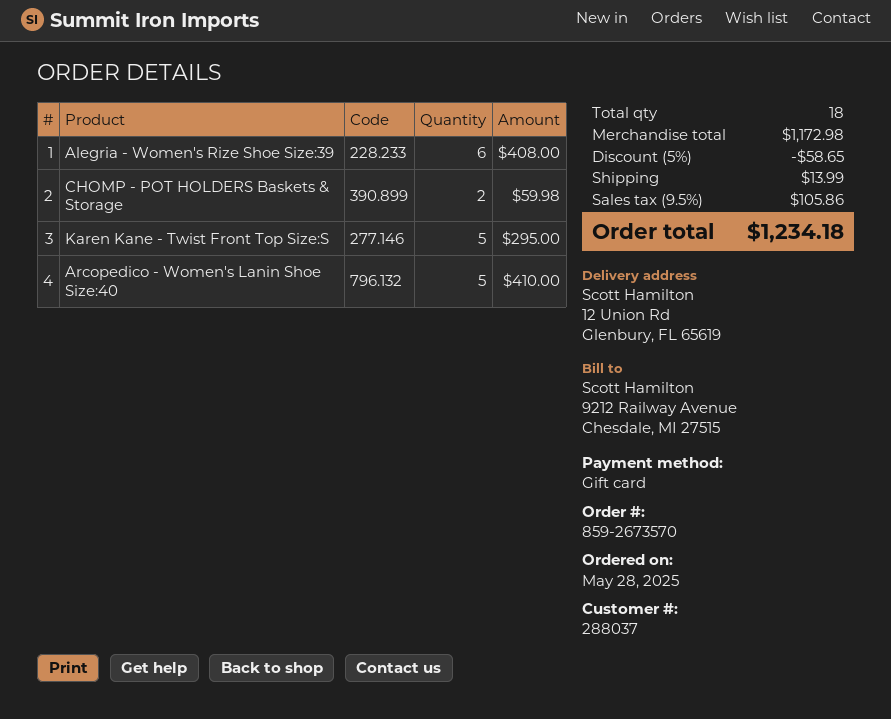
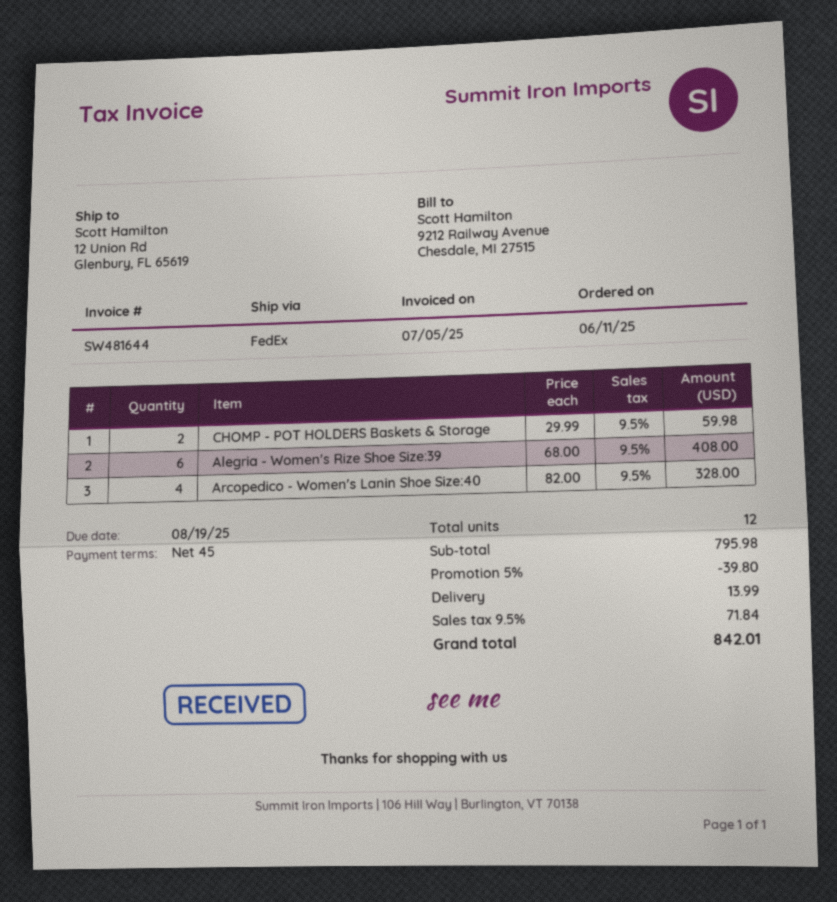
order date: 2025-05-28 -> 2025-06-11
Karen Kane - Twist Front Top Size:S: 5 for 295.00 -> none
Arcopedico - Women's Lanin Shoe Size:40: 5 for 410.00 -> 4 for 328.00
total quantity: 18 -> 12
subtotal: 1172.98 -> 795.98
discount: 5% = 58.65 -> 5% = 39.80
tax: 9.5% = 105.86 -> 9.5% = 71.84
total: 1234.18 -> 842.01

